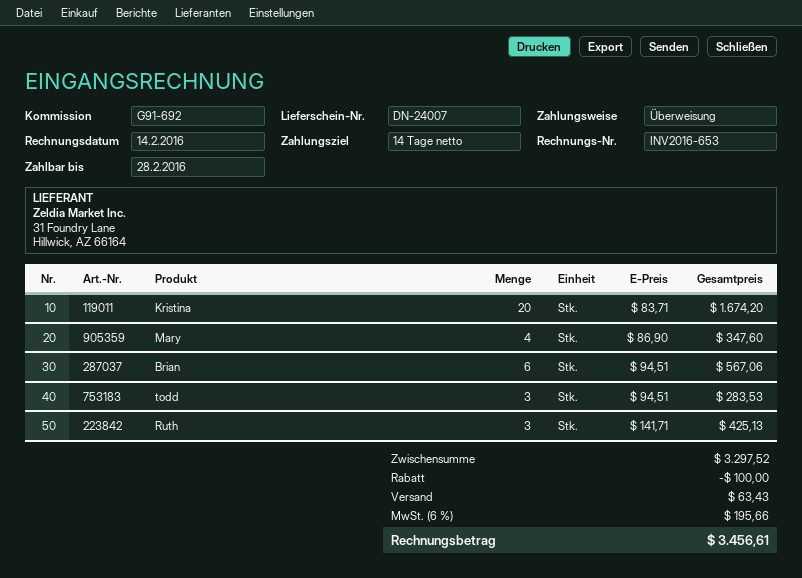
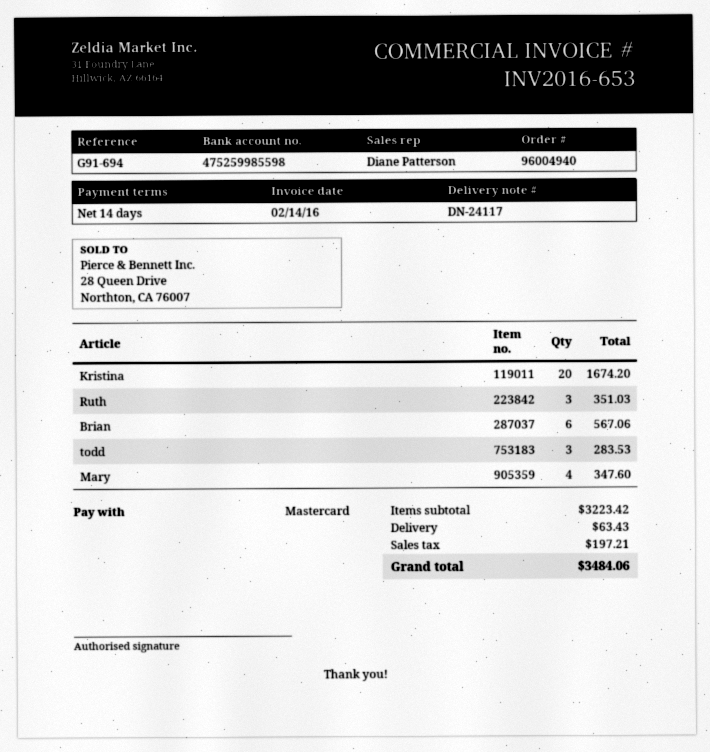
delivery note number: DN-24007 -> DN-24117
reference: G91-692 -> G91-694
payment method: bank transfer -> Mastercard
Ruth: 3 for 425.13 -> 3 for 351.03
subtotal: 3297.52 -> 3223.42
discount: 100.00 -> none
tax: 195.66 -> 197.21
total: 3456.61 -> 3484.06

